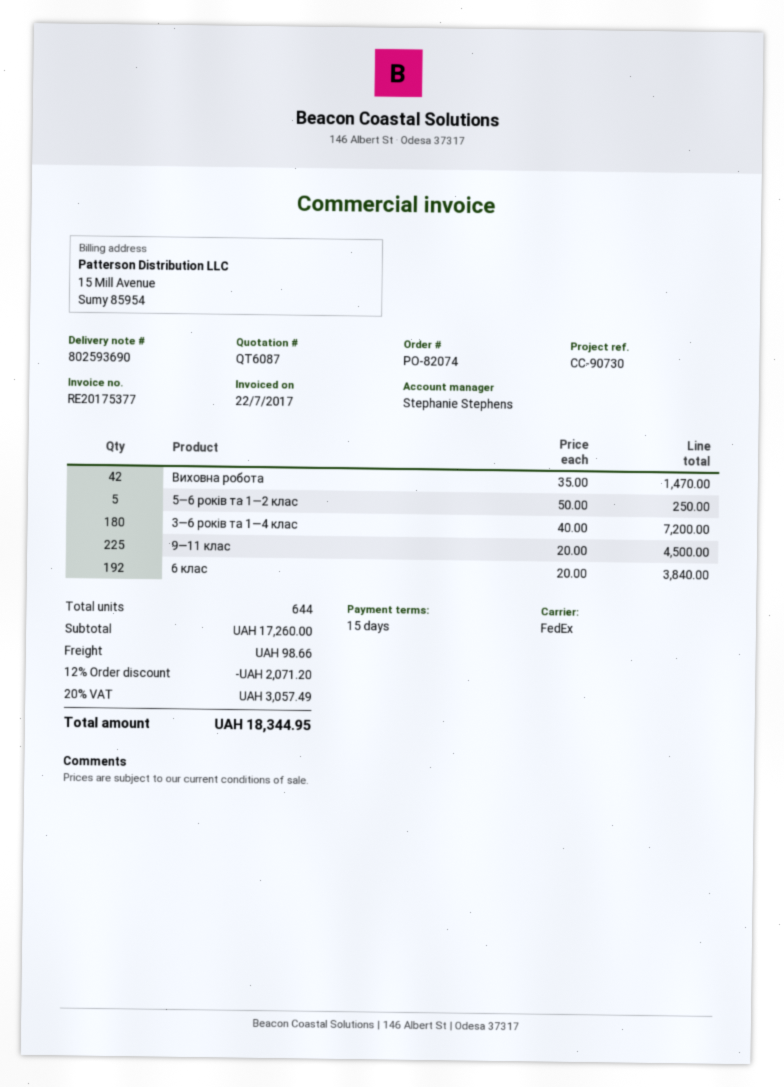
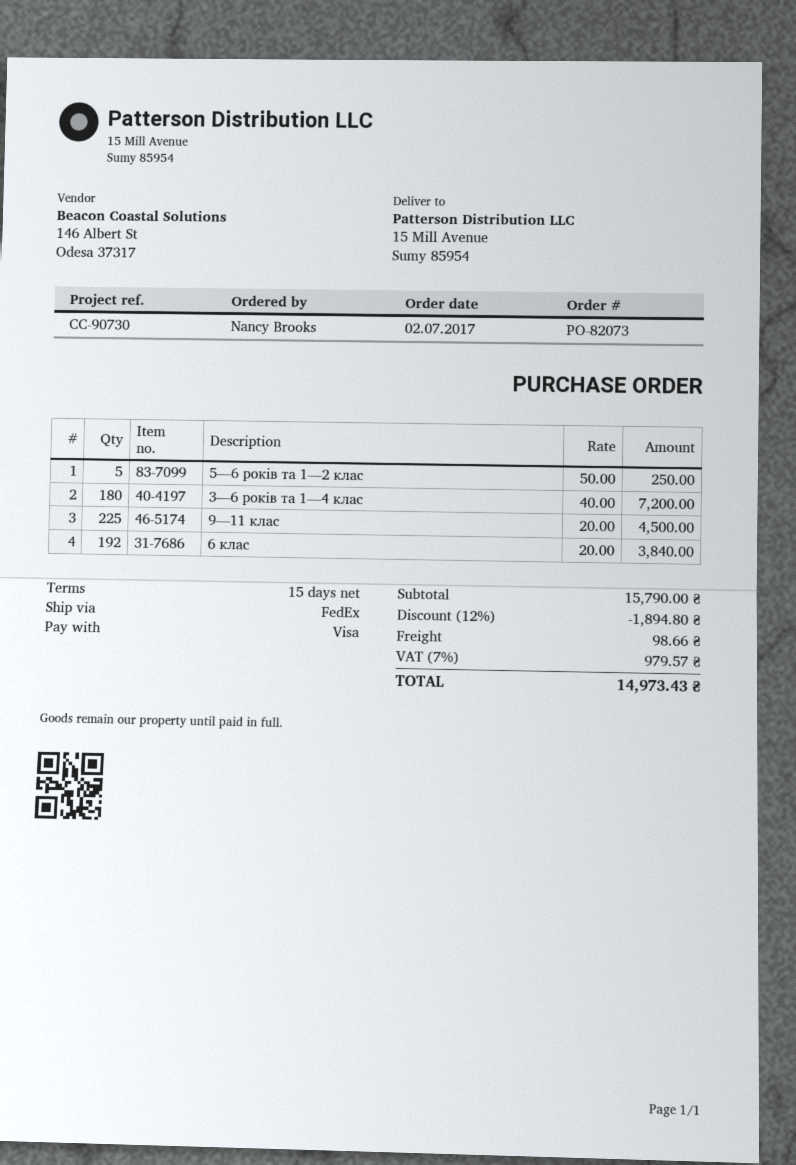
order number: PO-82074 -> PO-82073
Виховна робота: 42 x 35.00 = 1470.00 -> none
subtotal: 17260.00 -> 15790.00
discount: 12% = 2071.20 -> 12% = 1894.80
tax: 20% = 3057.49 -> 7% = 979.57
total: 18344.95 -> 14973.43

